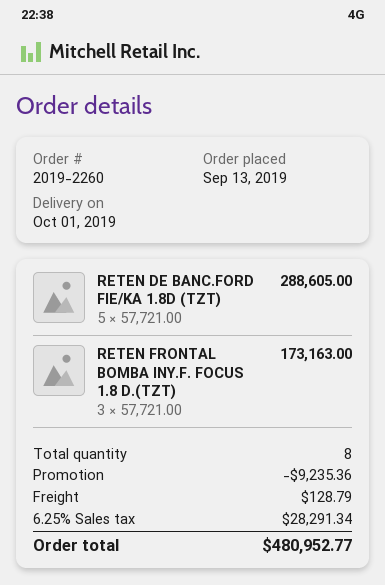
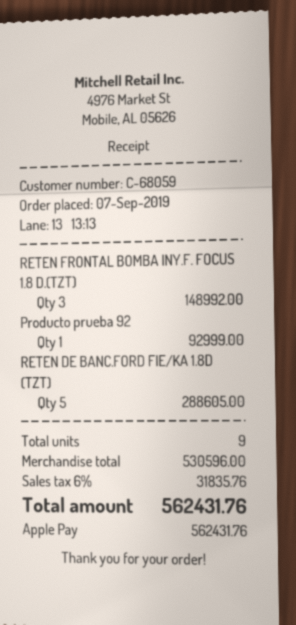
order date: 2019-09-13 -> 2019-09-07
RETEN FRONTAL BOMBA INY.F. FOCUS 1.8 D.(TZT): 3 for 173163.00 -> 3 for 148992.00
Producto prueba 92: none -> 1 for 92999.00
total quantity: 8 -> 9
discount: 9235.36 -> none
shipping: 128.79 -> none
tax: 6.25% = 28291.34 -> 6% = 31835.76
total: 480952.77 -> 562431.76

